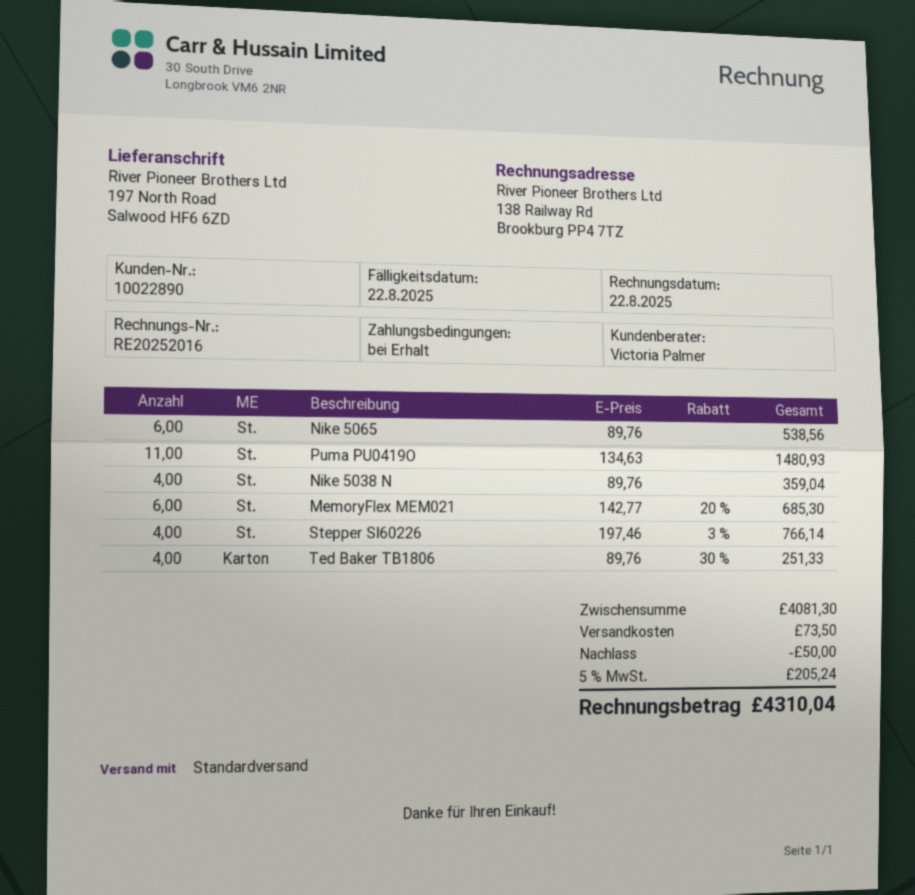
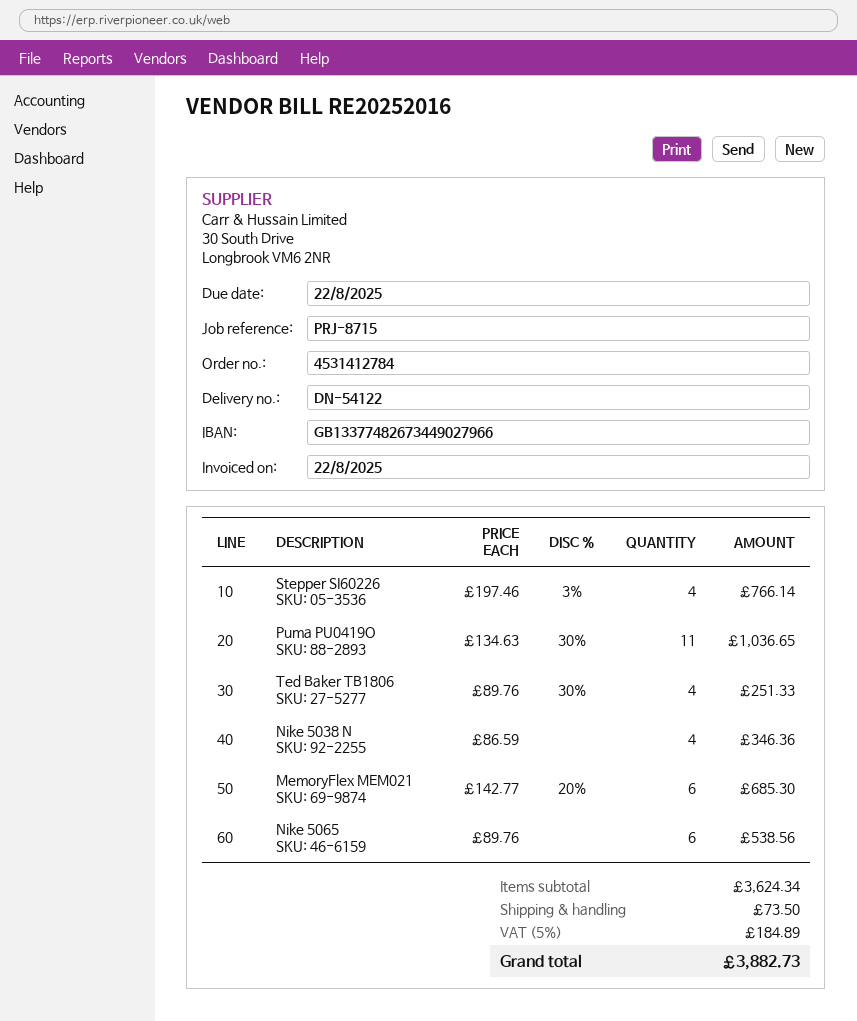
Puma PU0419O: 11 x 134.63 = 1480.93 -> 11 x 134.63 - 30% = 1036.65
Nike 5038 N: 4 x 89.76 = 359.04 -> 4 x 86.59 = 346.36
subtotal: 4081.30 -> 3624.34
discount: 50.00 -> none
tax: 5% = 205.24 -> 5% = 184.89
total: 4310.04 -> 3882.73

